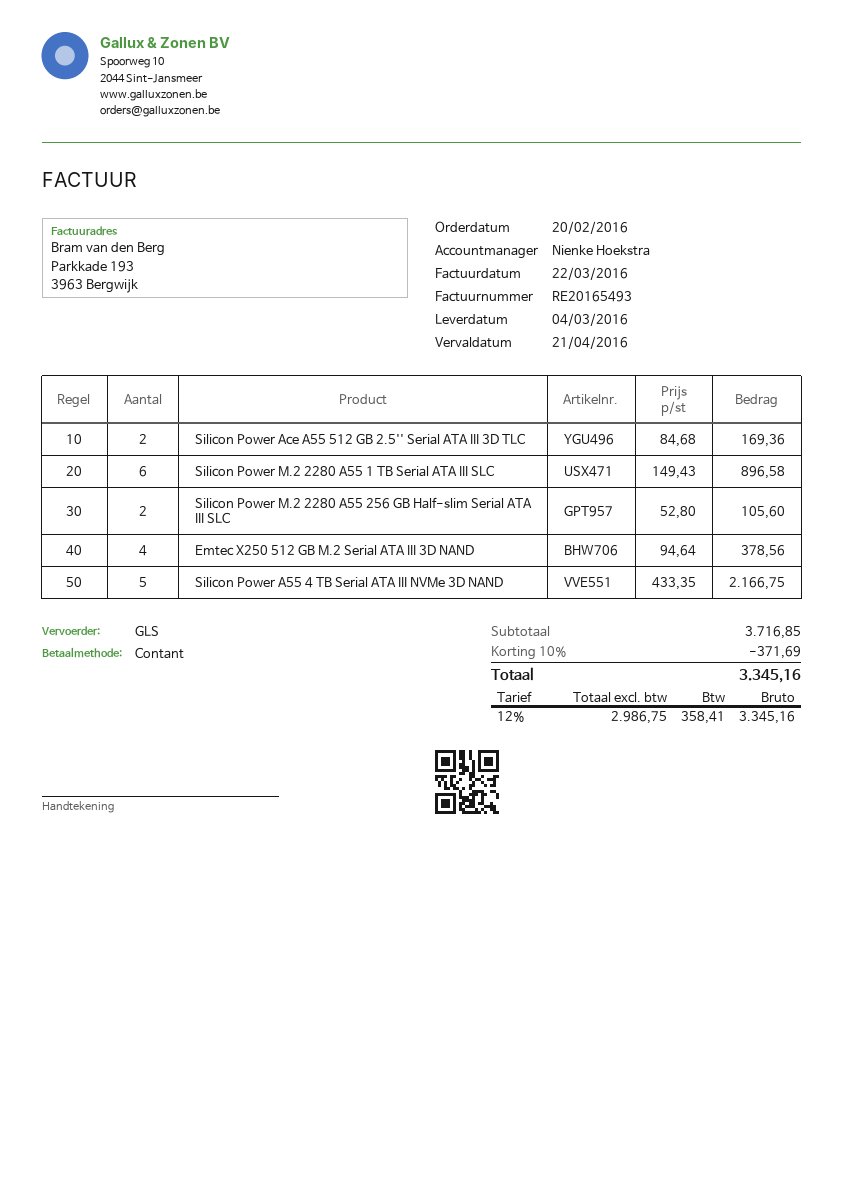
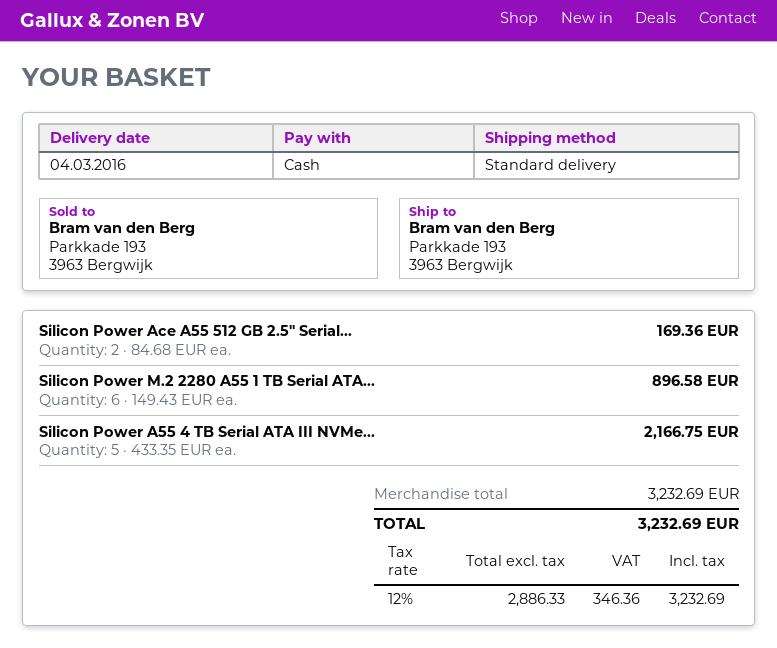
shipping method: GLS -> standard
Silicon Power M.2 2280 A55 256 GB Half-slim Serial ATA III SLC: 2 x 52.80 = 105.60 -> none
Emtec X250 512 GB M.2 Serial ATA III 3D NAND: 4 x 94.64 = 378.56 -> none
subtotal: 3716.85 -> 3232.69
discount: 10% = 371.69 -> none
net: 2986.75 -> 2886.33
tax: 12% = 358.41 -> 12% = 346.36
total: 3345.16 -> 3232.69

